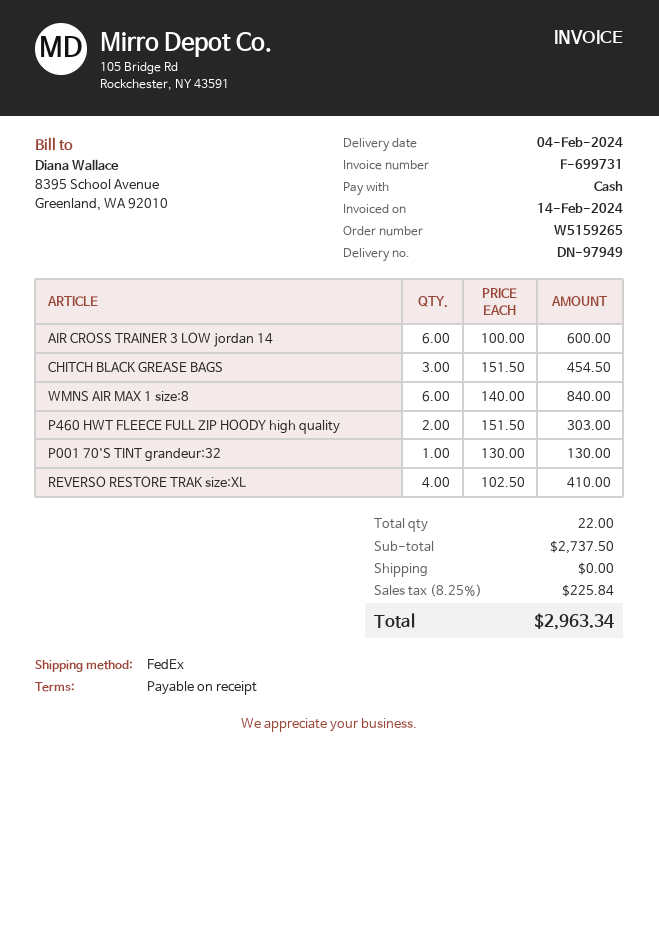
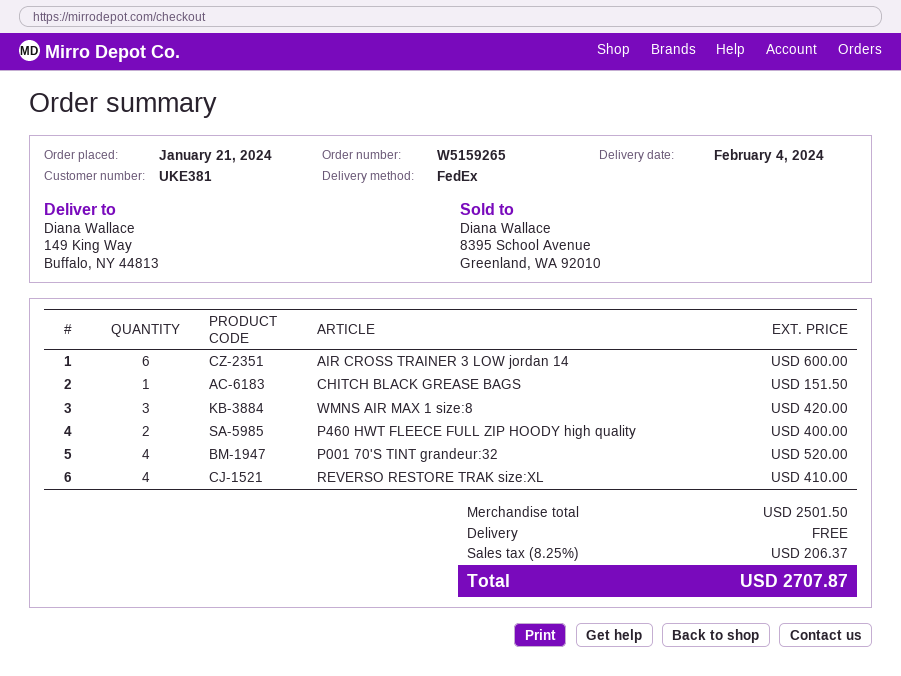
CHITCH BLACK GREASE BAGS: 3 for 454.50 -> 1 for 151.50
WMNS AIR MAX 1 size:8: 6 for 840.00 -> 3 for 420.00
P460 HWT FLEECE FULL ZIP HOODY high quality: 2 for 303.00 -> 2 for 400.00
P001 70'S TINT grandeur:32: 1 for 130.00 -> 4 for 520.00
subtotal: 2737.50 -> 2501.50
tax: 8.25% = 225.84 -> 8.25% = 206.37
total: 2963.34 -> 2707.87

